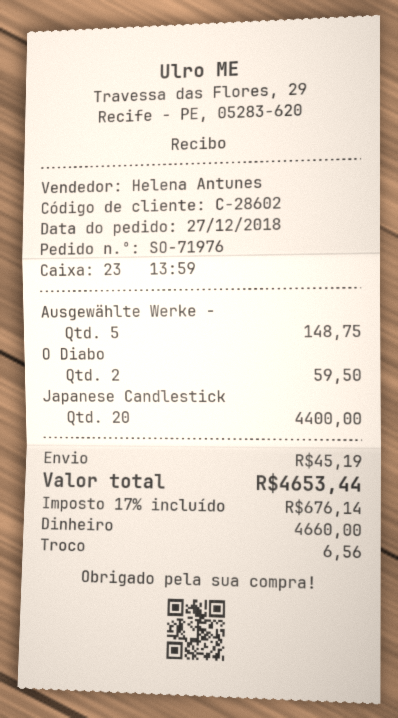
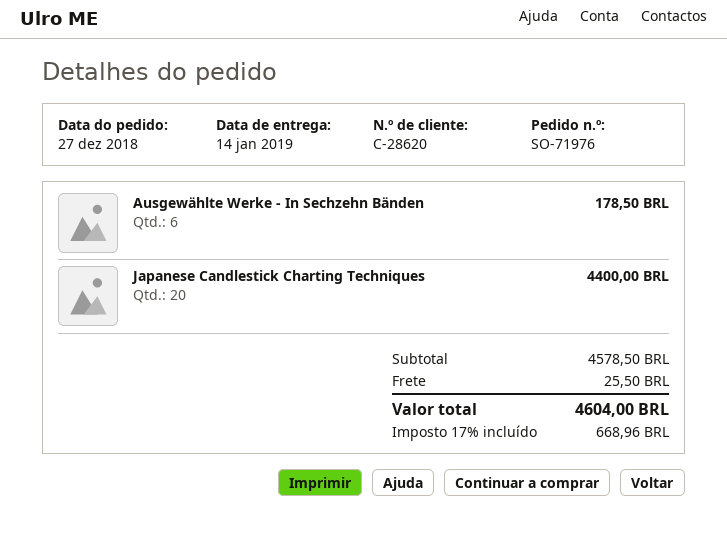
customer number: C-28602 -> C-28620
Ausgewählte Werke -: 5 for 148.75 -> 6 for 178.50
O Diabo: 2 for 59.50 -> none
shipping: 45.19 -> 25.50
tax: 17% = 676.14 -> 17% = 668.96
total: 4653.44 -> 4604.00

